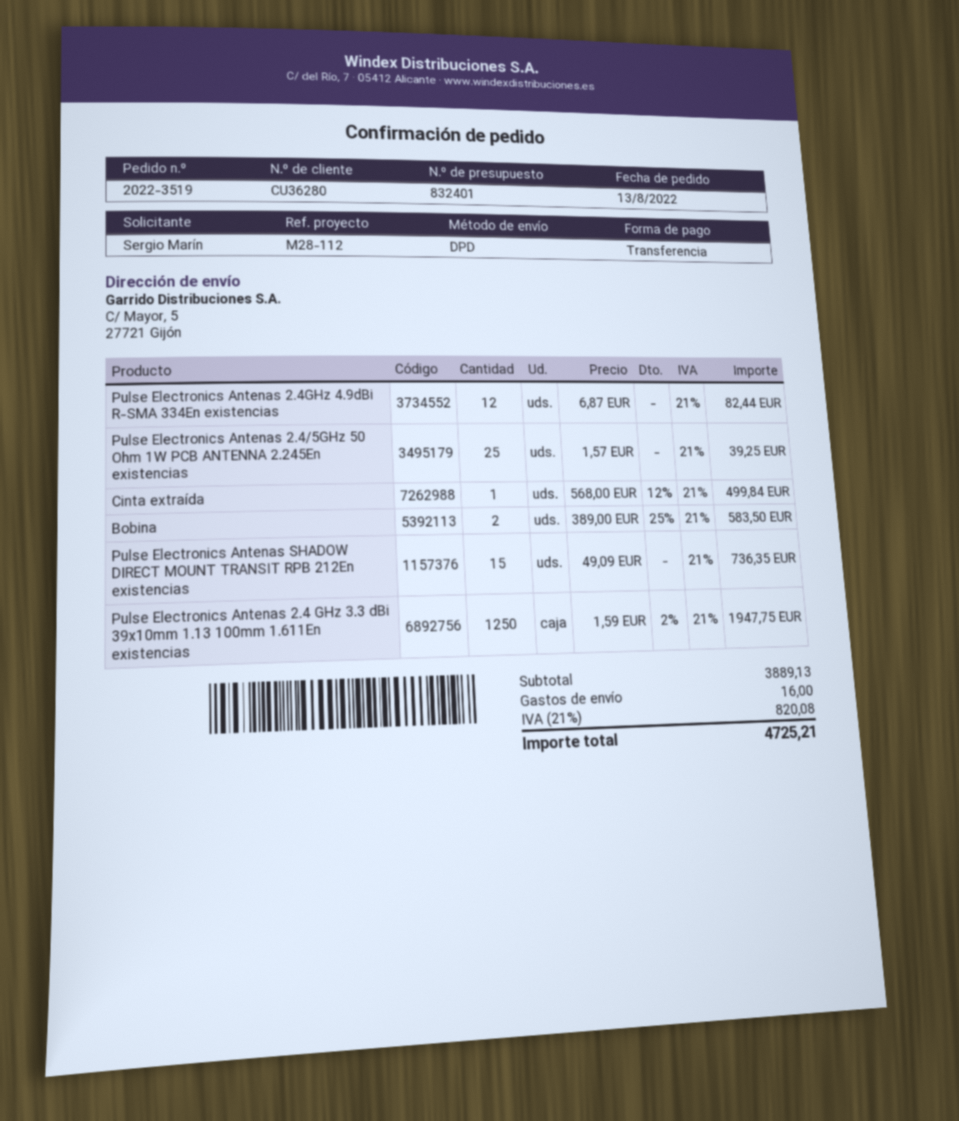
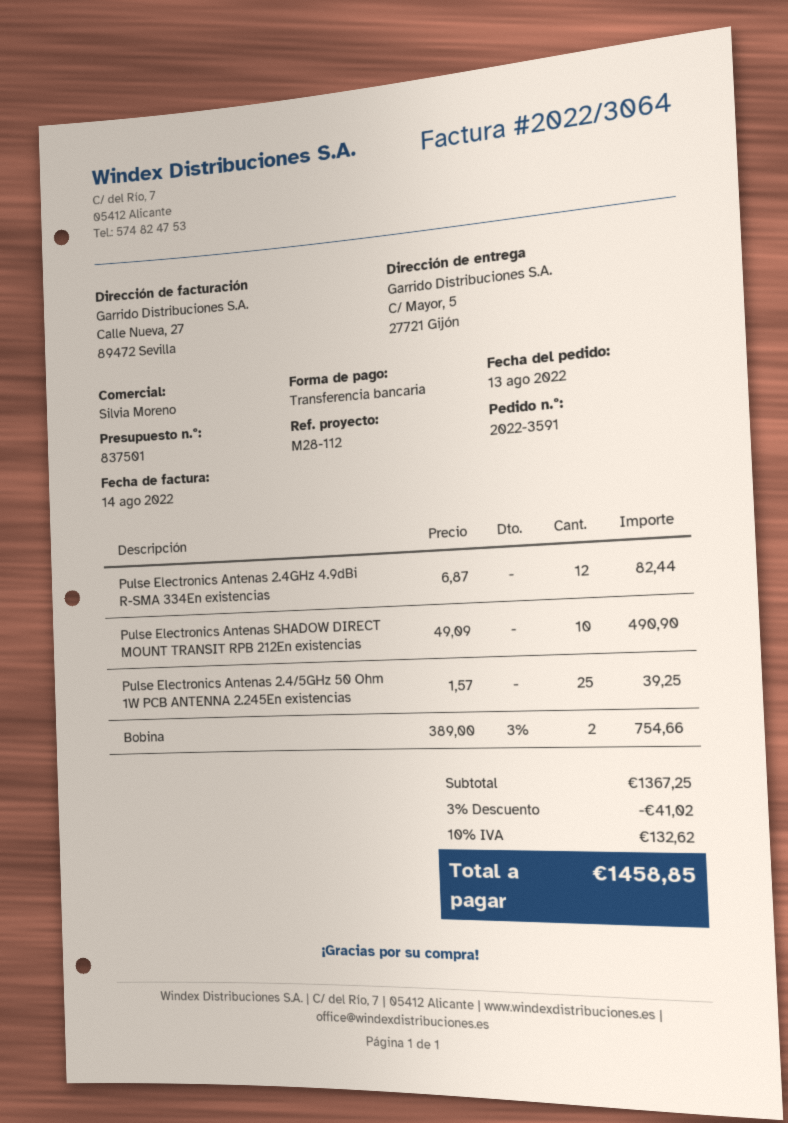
quote number: 832401 -> 837501
order number: 2022-3519 -> 2022-3591
Cinta extraída: 1 x 568.00 - 12% = 499.84 -> none
Bobina: 2 x 389.00 - 25% = 583.50 -> 2 x 389.00 - 3% = 754.66
Pulse Electronics Antenas SHADOW DIRECT MOUNT TRANSIT RPB 212En existencias: 15 x 49.09 = 736.35 -> 10 x 49.09 = 490.90
Pulse Electronics Antenas 2.4 GHz 3.3 dBi 39x10mm 1.13 100mm 1.611En existencias: 1250 x 1.59 - 2% = 1947.75 -> none
subtotal: 3889.13 -> 1367.25
discount: none -> 3% = 41.02
shipping: 16.00 -> none
tax: 21% = 820.08 -> 10% = 132.62
total: 4725.21 -> 1458.85

